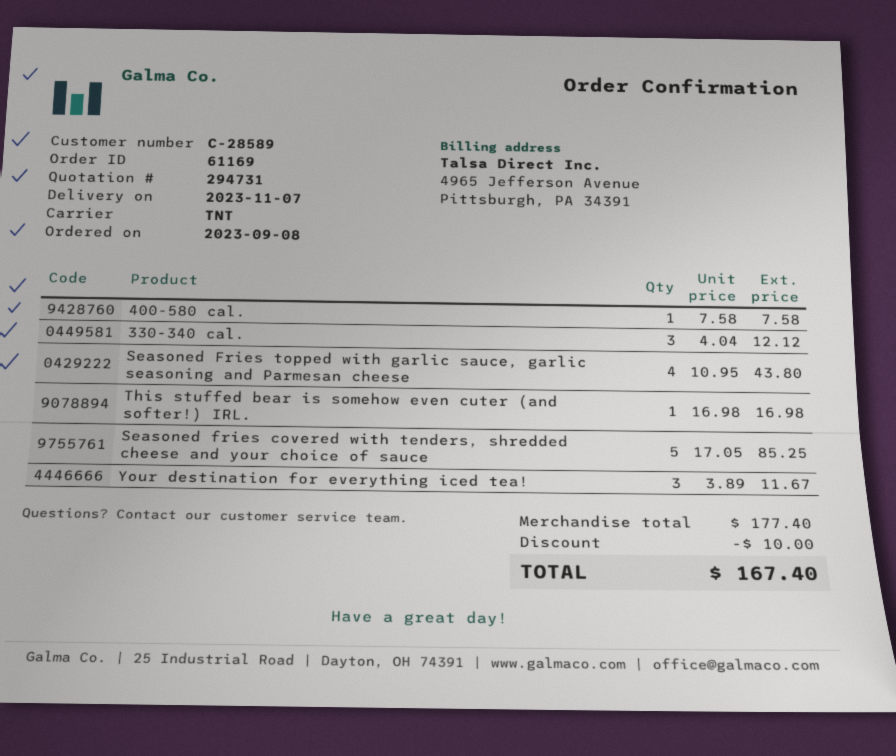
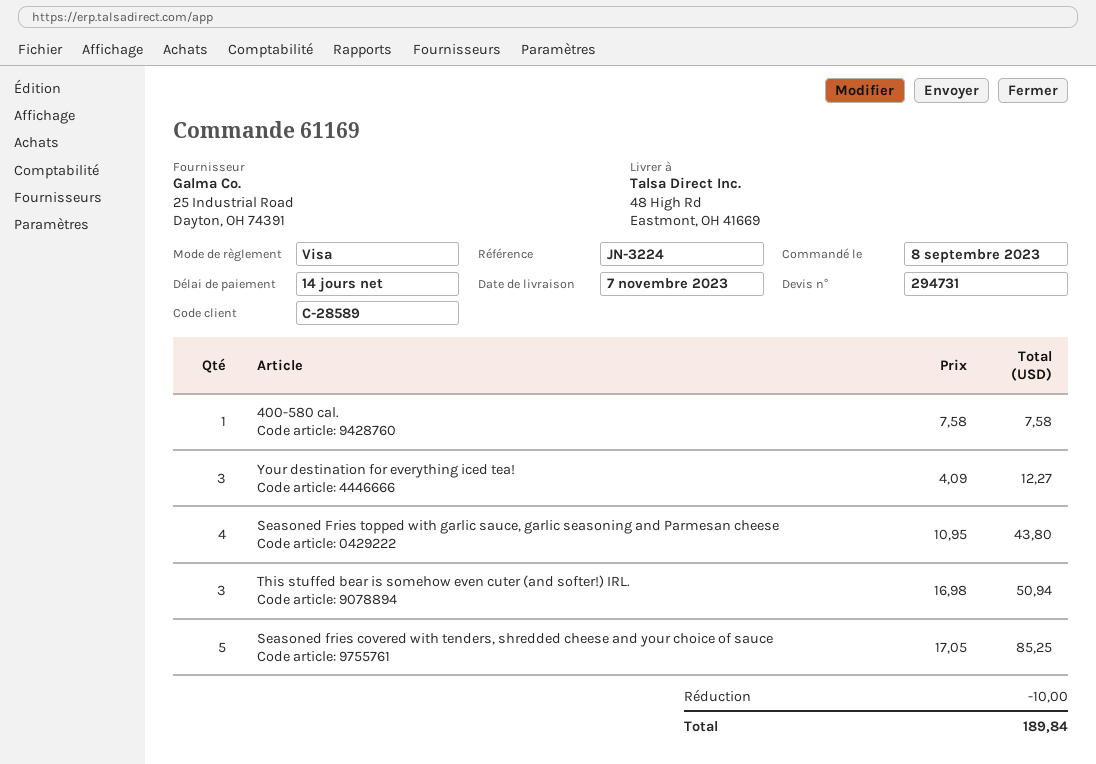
330-340 cal.: 3 x 4.04 = 12.12 -> none
This stuffed bear is somehow even cuter (and softer!) IRL.: 1 x 16.98 = 16.98 -> 3 x 16.98 = 50.94
Your destination for everything iced tea!: 3 x 3.89 = 11.67 -> 3 x 4.09 = 12.27
total: 167.40 -> 189.84

